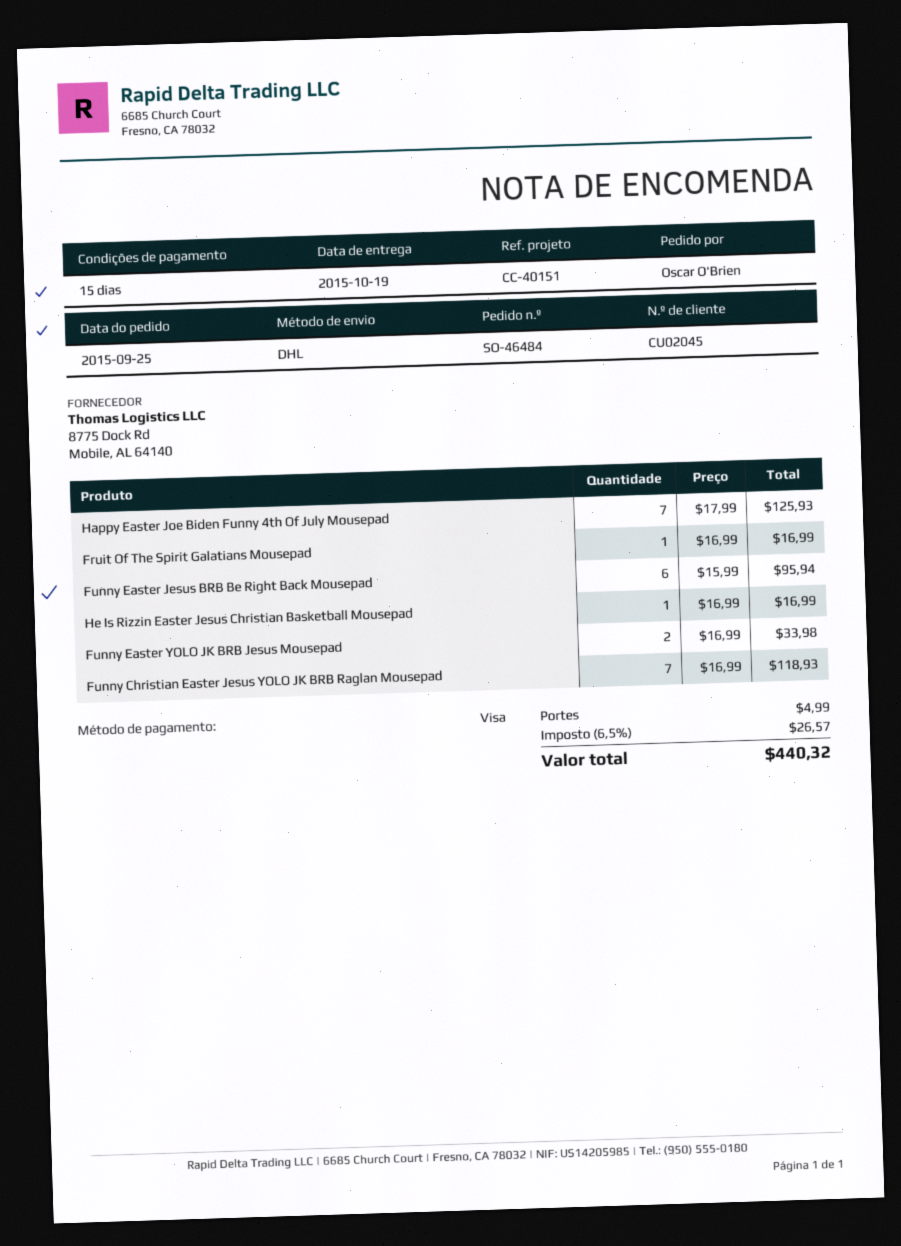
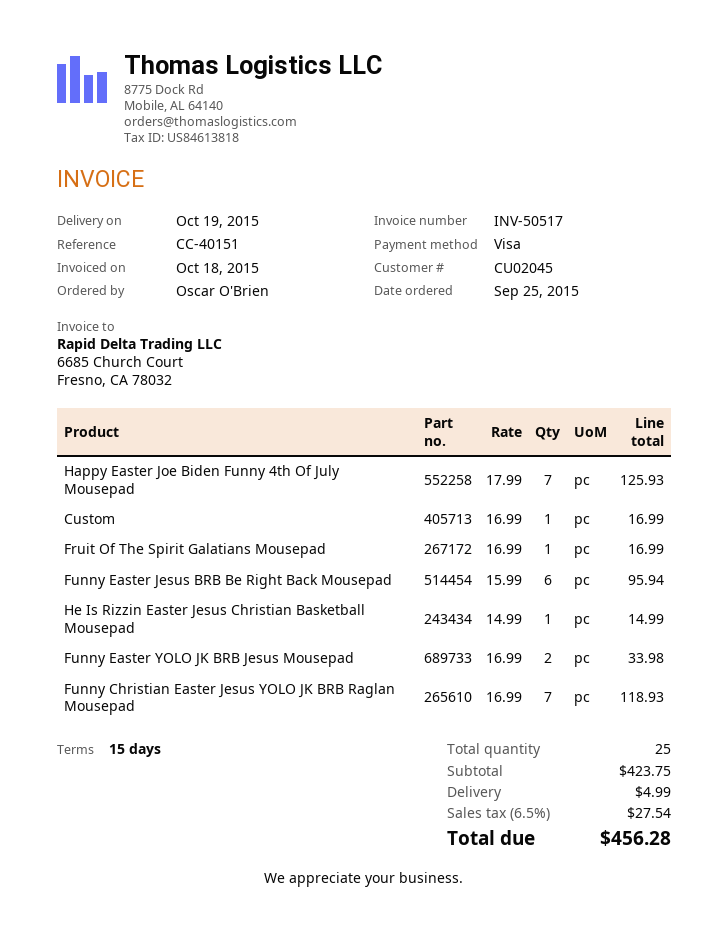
He Is Rizzin Easter Jesus Christian Basketball Mousepad: 1 x 16.99 = 16.99 -> 1 x 14.99 = 14.99
Custom: none -> 1 x 16.99 = 16.99
tax: 6.5% = 26.57 -> 6.5% = 27.54
total: 440.32 -> 456.28

